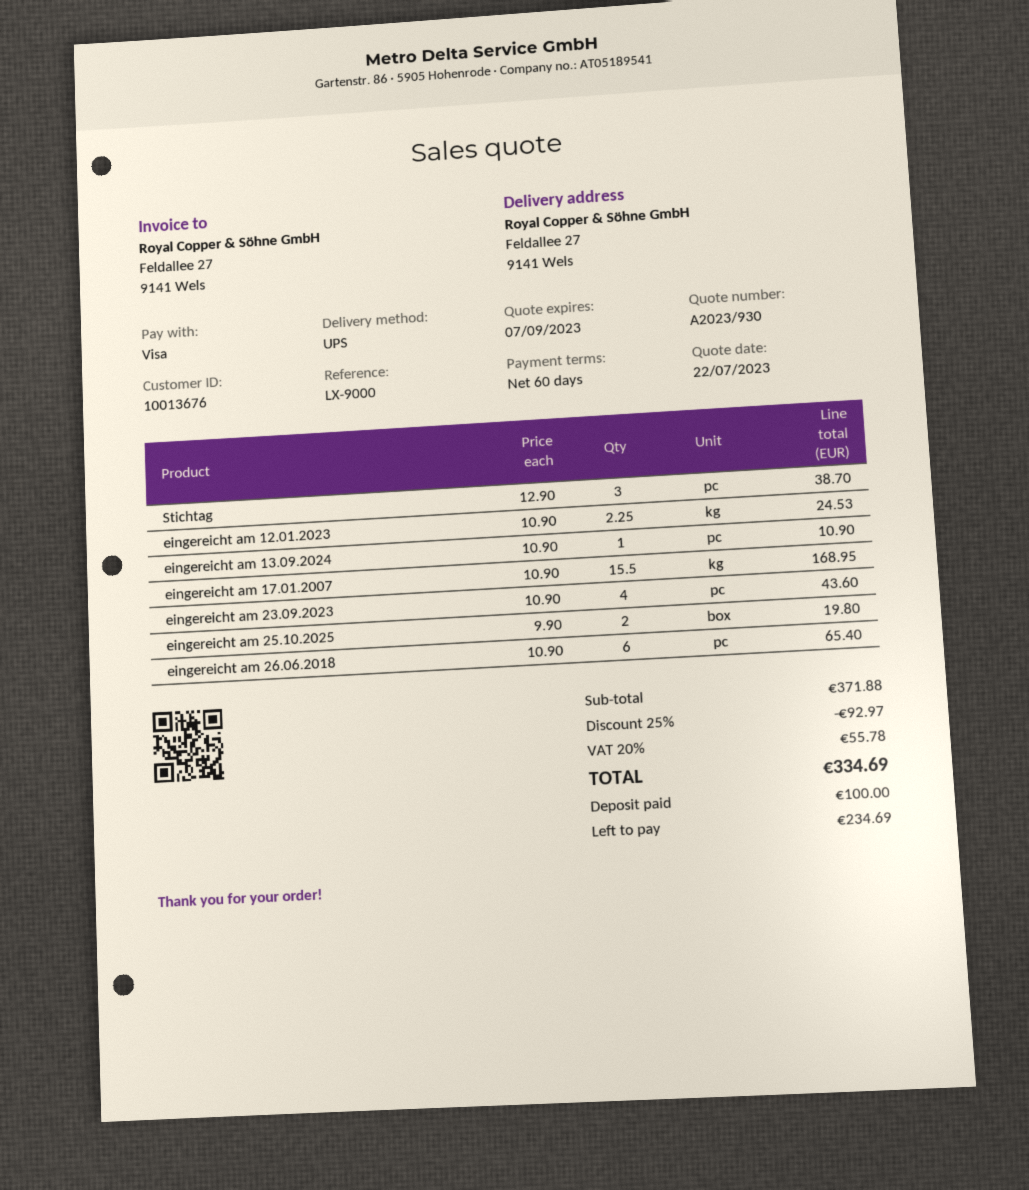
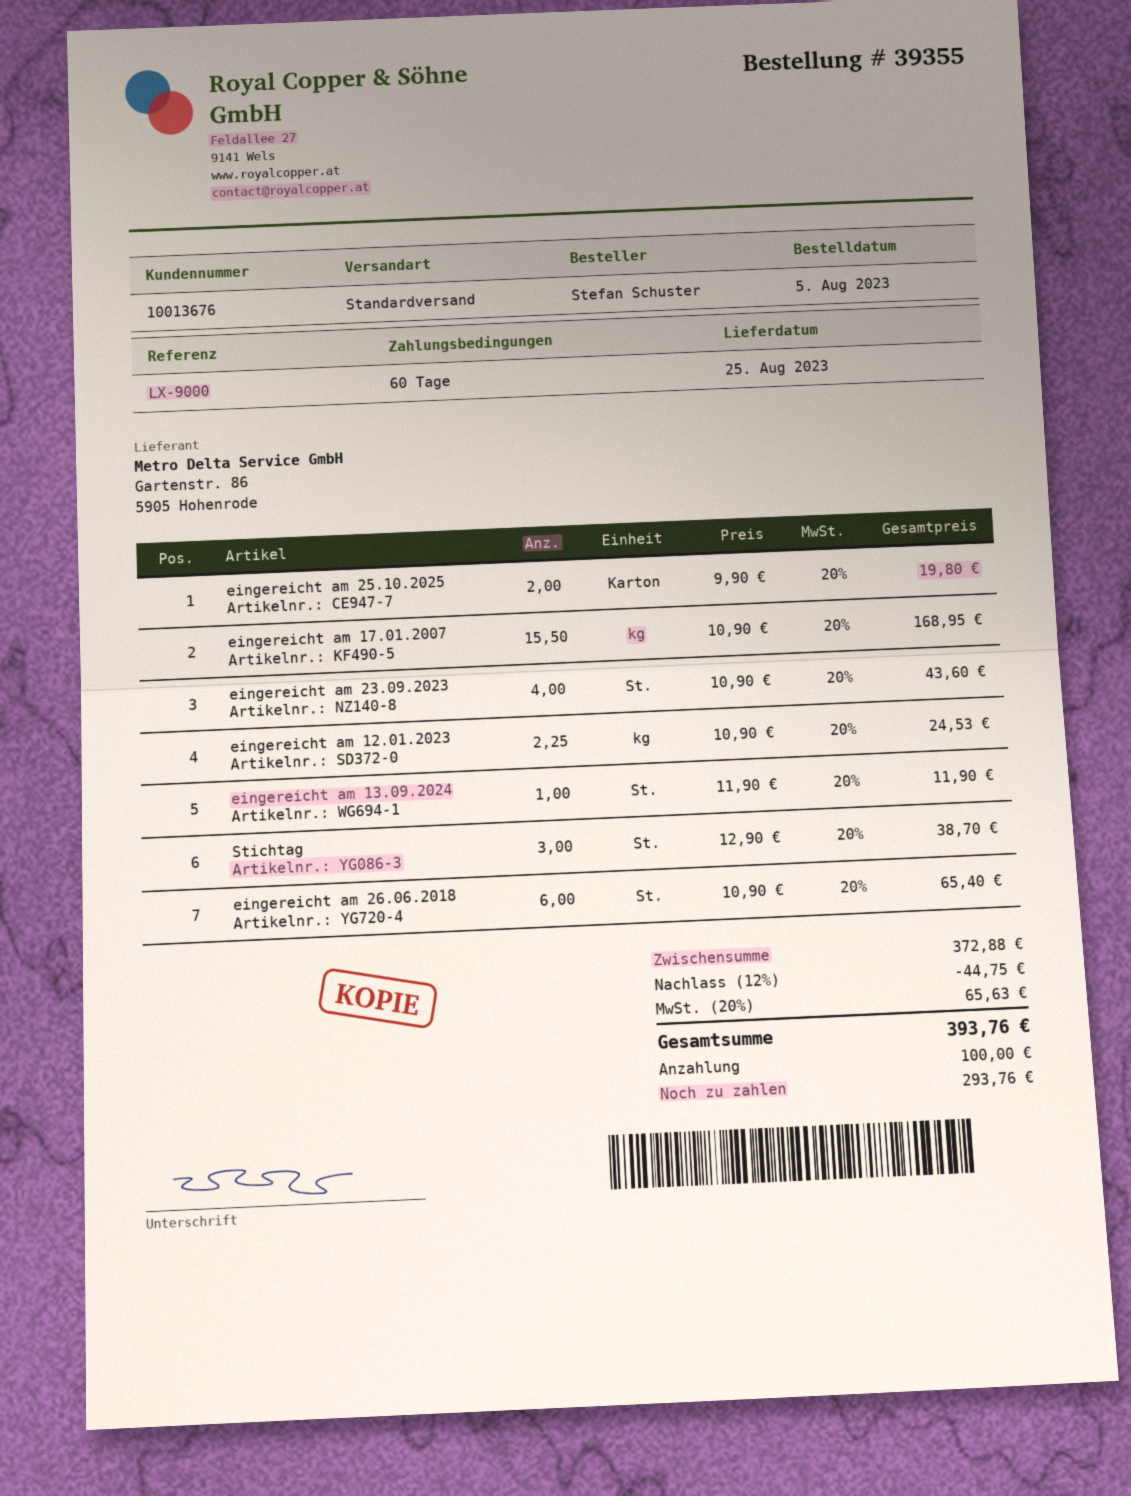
shipping method: UPS -> standard
eingereicht am 13.09.2024: 1 x 10.90 = 10.90 -> 1 x 11.90 = 11.90
subtotal: 371.88 -> 372.88
discount: 25% = 92.97 -> 12% = 44.75
tax: 20% = 55.78 -> 20% = 65.63
total: 334.69 -> 393.76
balance: 234.69 -> 293.76

